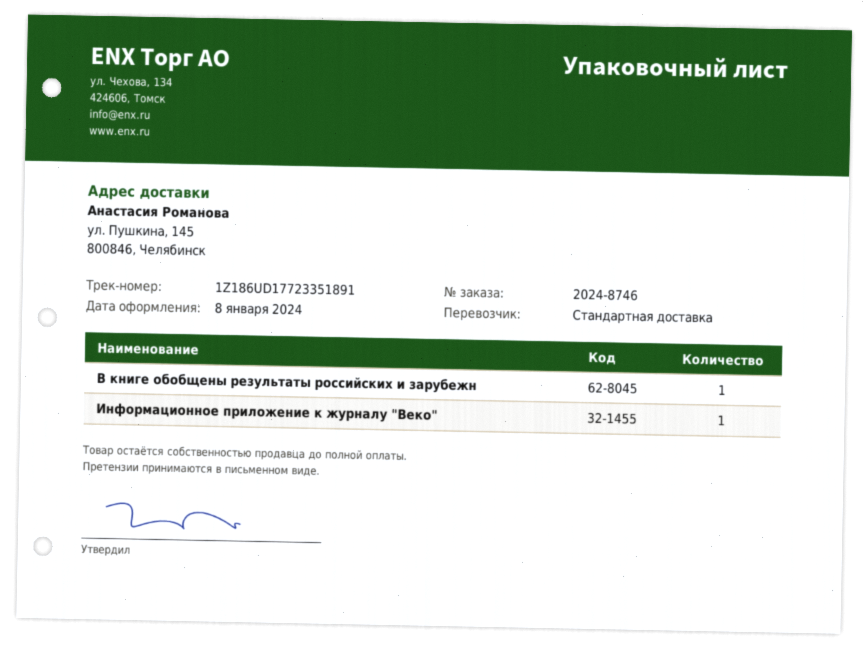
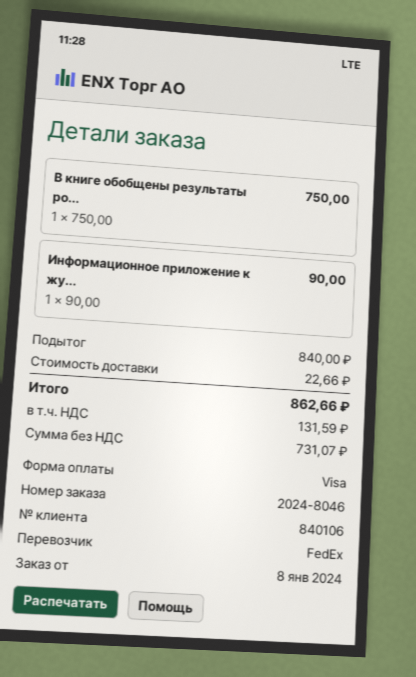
order number: 2024-8746 -> 2024-8046
shipping method: standard -> FedEx

